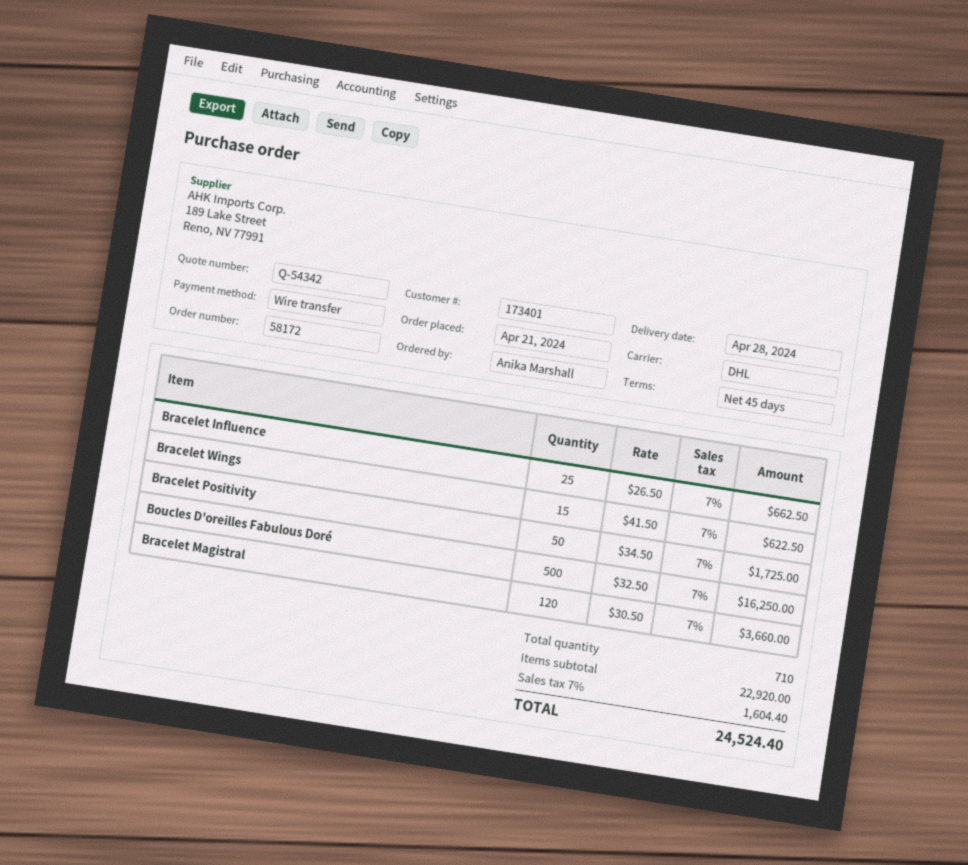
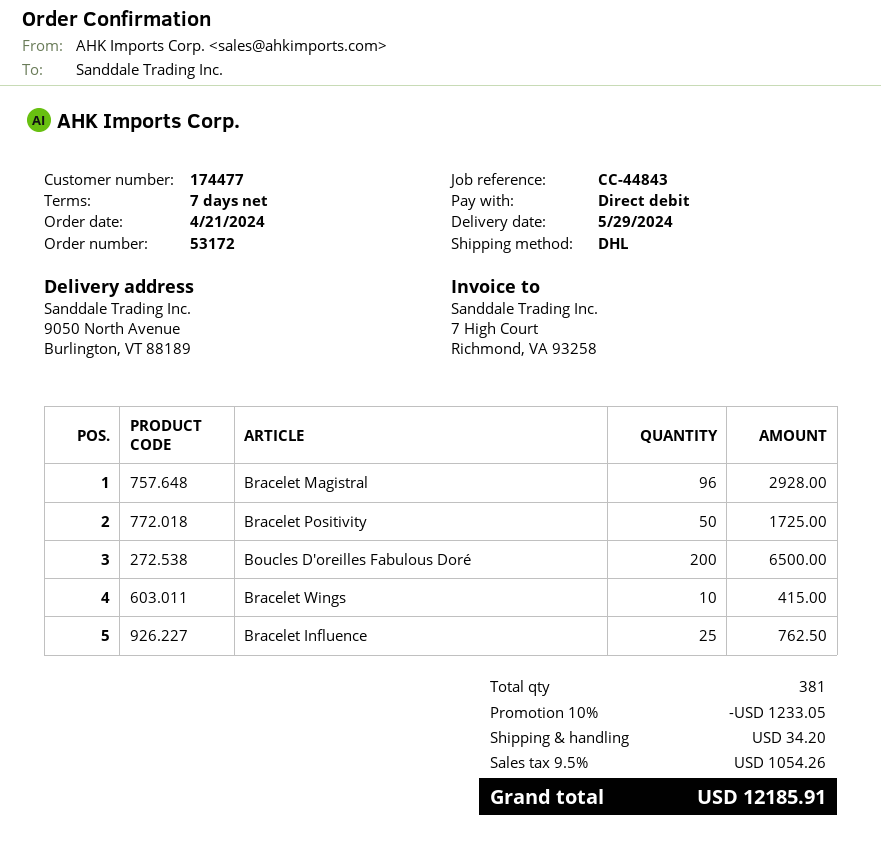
order number: 58172 -> 53172
delivery date: 2024-04-28 -> 2024-05-29
payment terms: 45 days -> 7 days
customer number: 173401 -> 174477
payment method: bank transfer -> direct debit
Bracelet Influence: 25 for 662.50 -> 25 for 762.50
Bracelet Wings: 15 for 622.50 -> 10 for 415.00
Boucles D'oreilles Fabulous Doré: 500 for 16250.00 -> 200 for 6500.00
Bracelet Magistral: 120 for 3660.00 -> 96 for 2928.00
total quantity: 710 -> 381
discount: none -> 10% = 1233.05
shipping: none -> 34.20
tax: 7% = 1604.40 -> 9.5% = 1054.26
total: 24524.40 -> 12185.91

